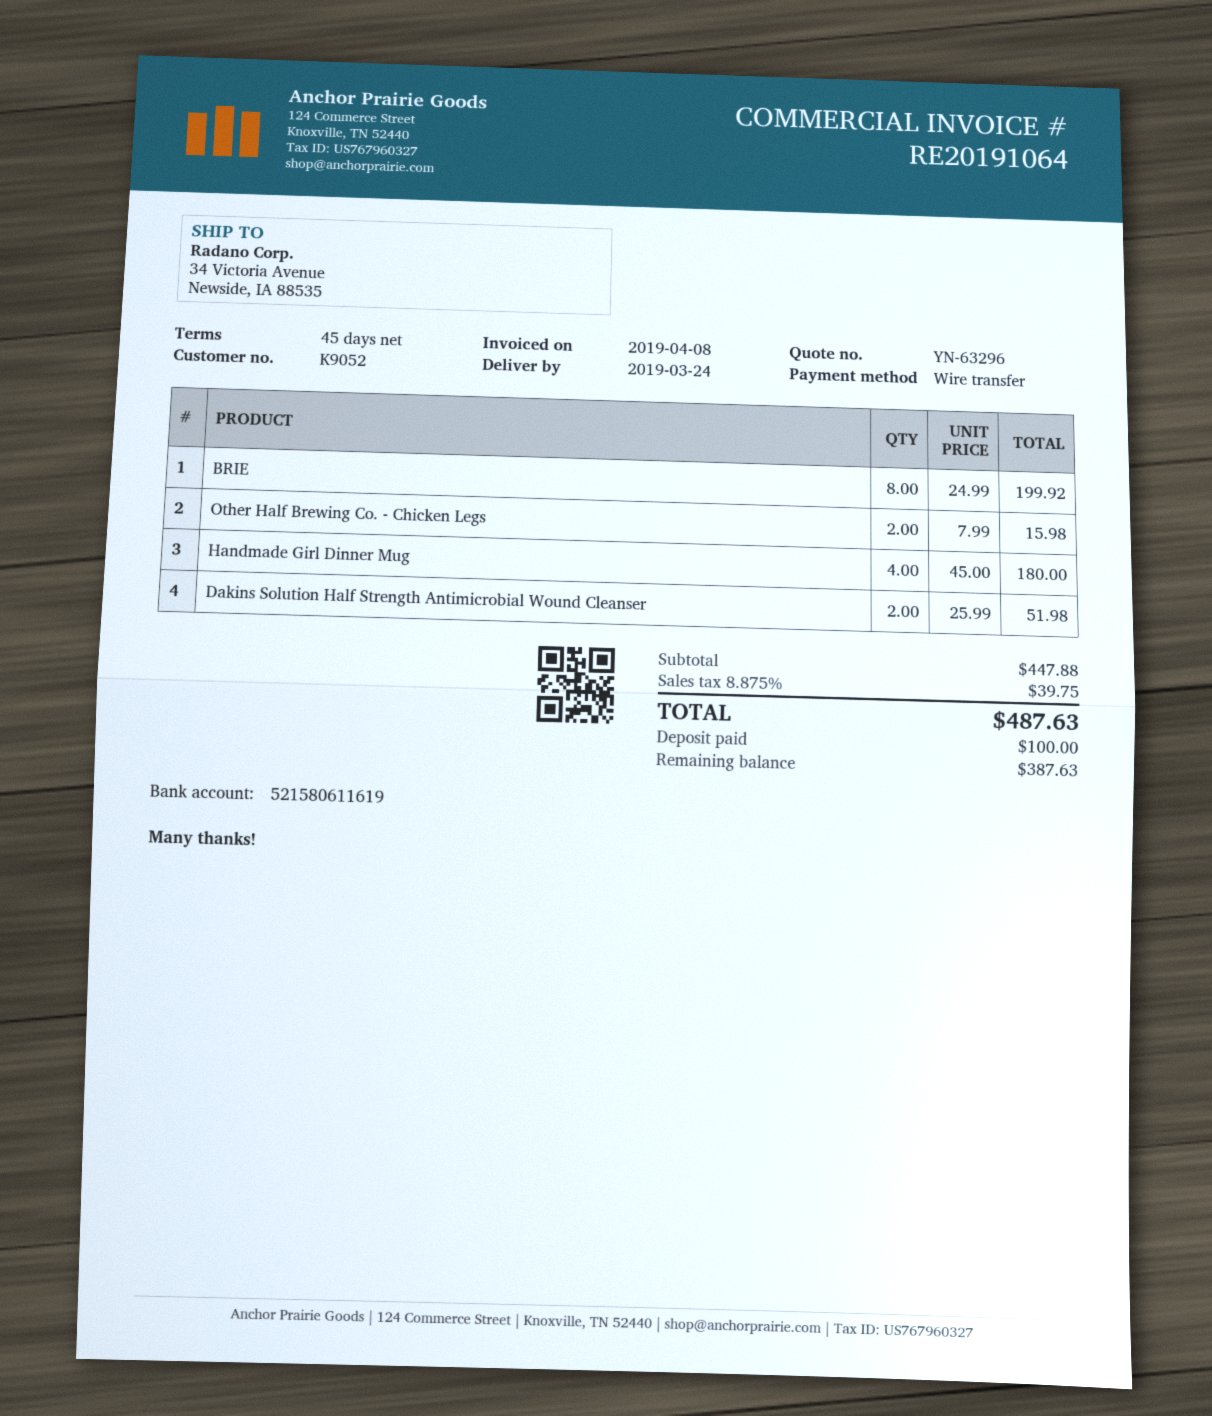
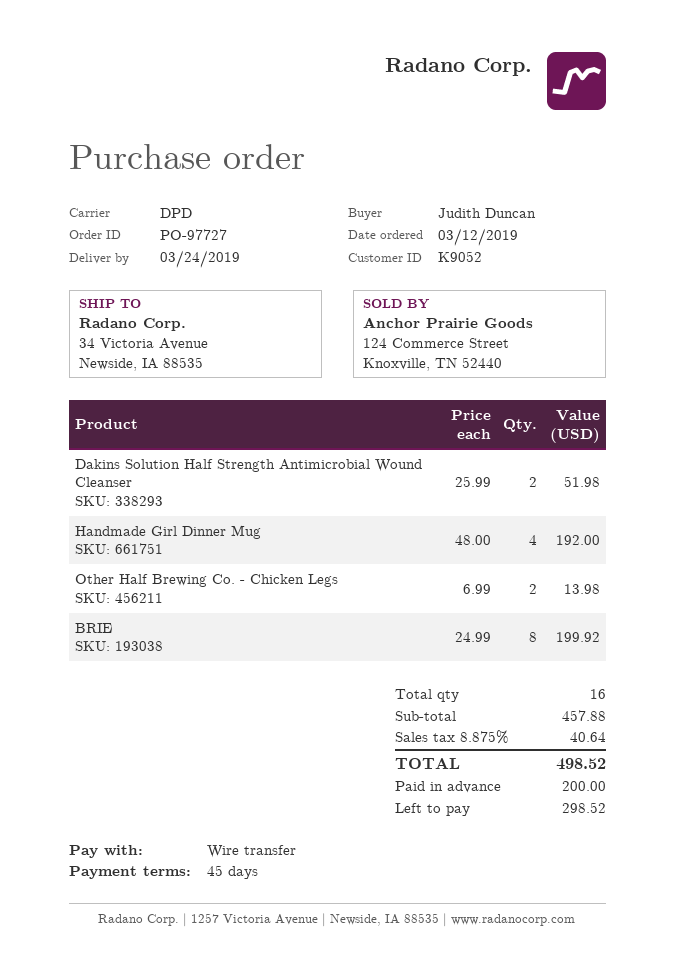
Other Half Brewing Co. - Chicken Legs: 2 x 7.99 = 15.98 -> 2 x 6.99 = 13.98
Handmade Girl Dinner Mug: 4 x 45.00 = 180.00 -> 4 x 48.00 = 192.00
subtotal: 447.88 -> 457.88
tax: 8.875% = 39.75 -> 8.875% = 40.64
total: 487.63 -> 498.52
deposit: 100.00 -> 200.00
balance: 387.63 -> 298.52

